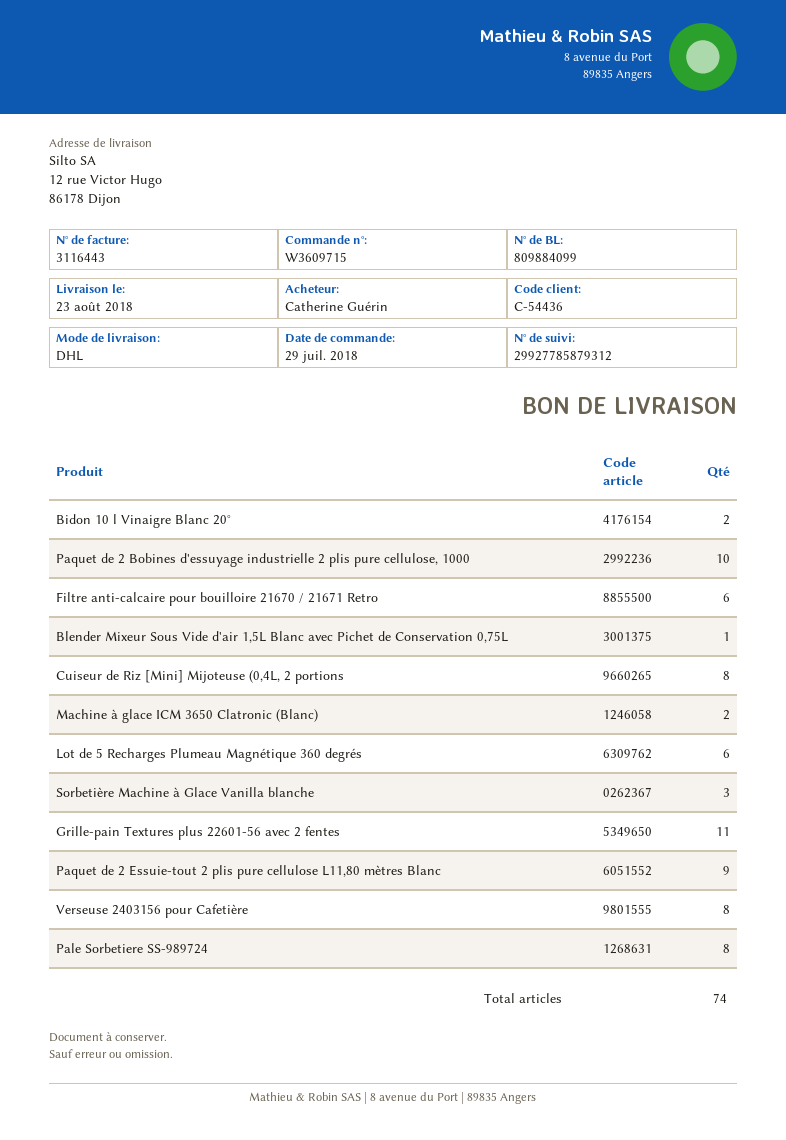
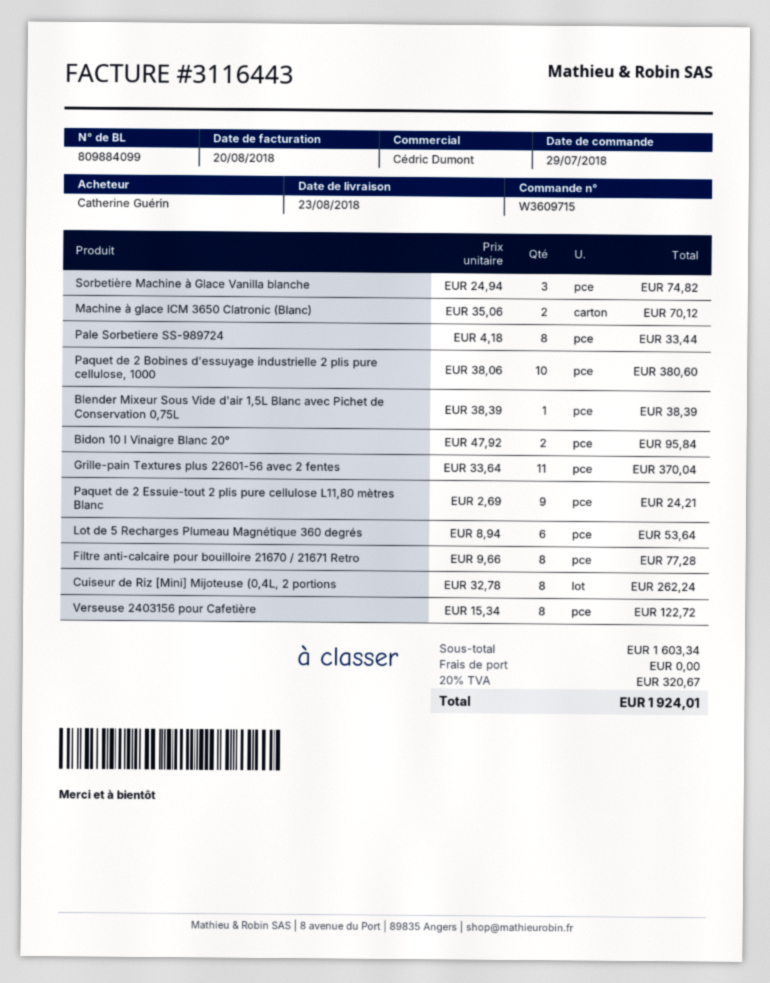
Filtre anti-calcaire pour bouilloire 21670 / 21671 Retro: 6 -> 8

